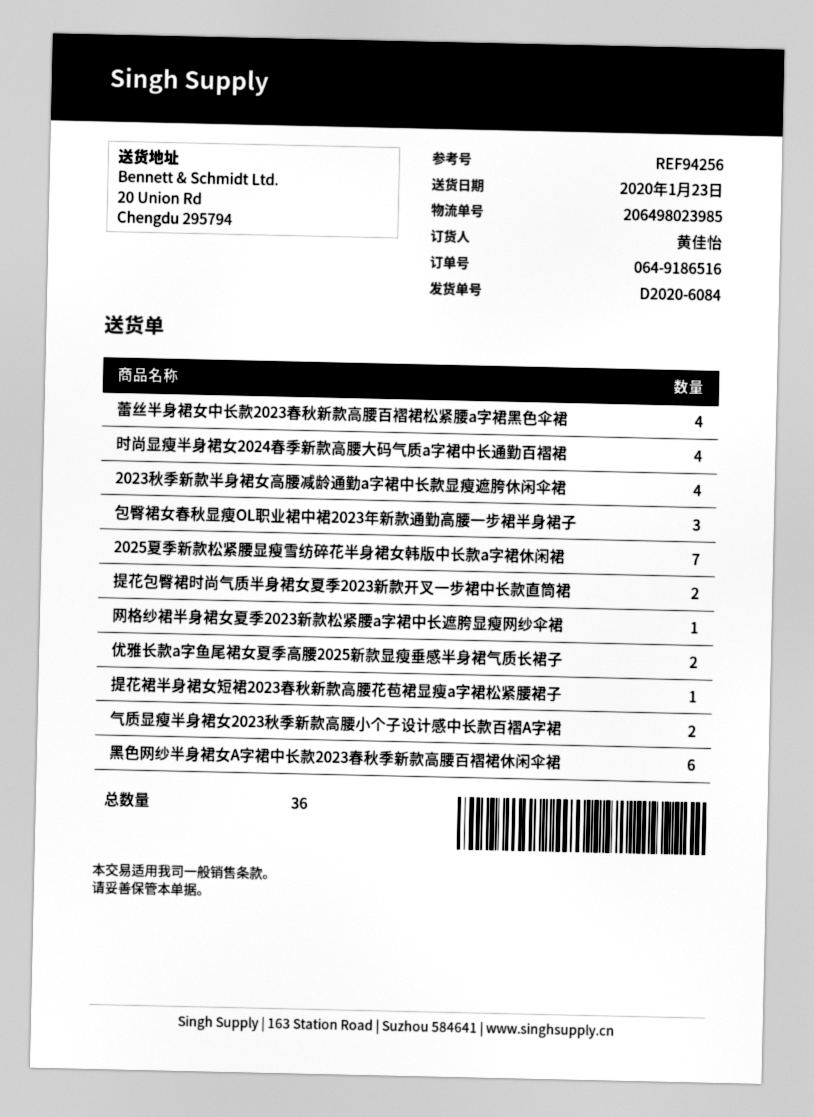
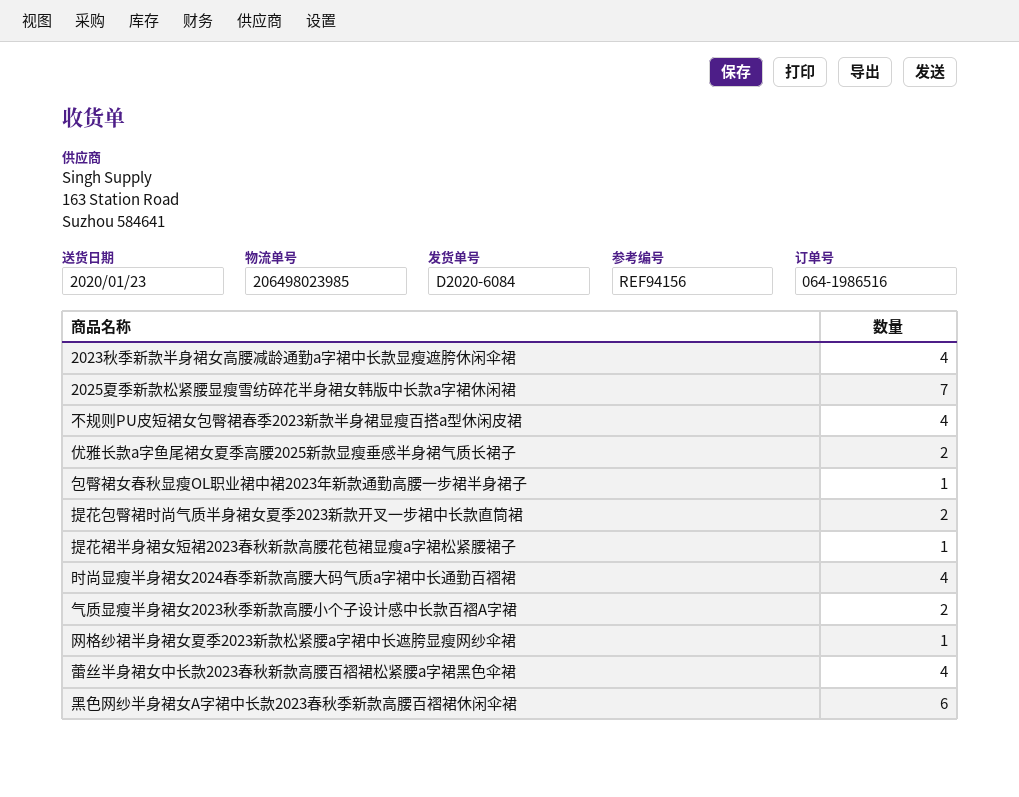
order number: 064-9186516 -> 064-1986516
reference: REF94256 -> REF94156
包臀裙女春秋显瘦OL职业裙中裙2023年新款通勤高腰一步裙半身裙子: 3 -> 1
不规则PU皮短裙女包臀裙春季2023新款半身裙显瘦百搭a型休闲皮裙: none -> 4

